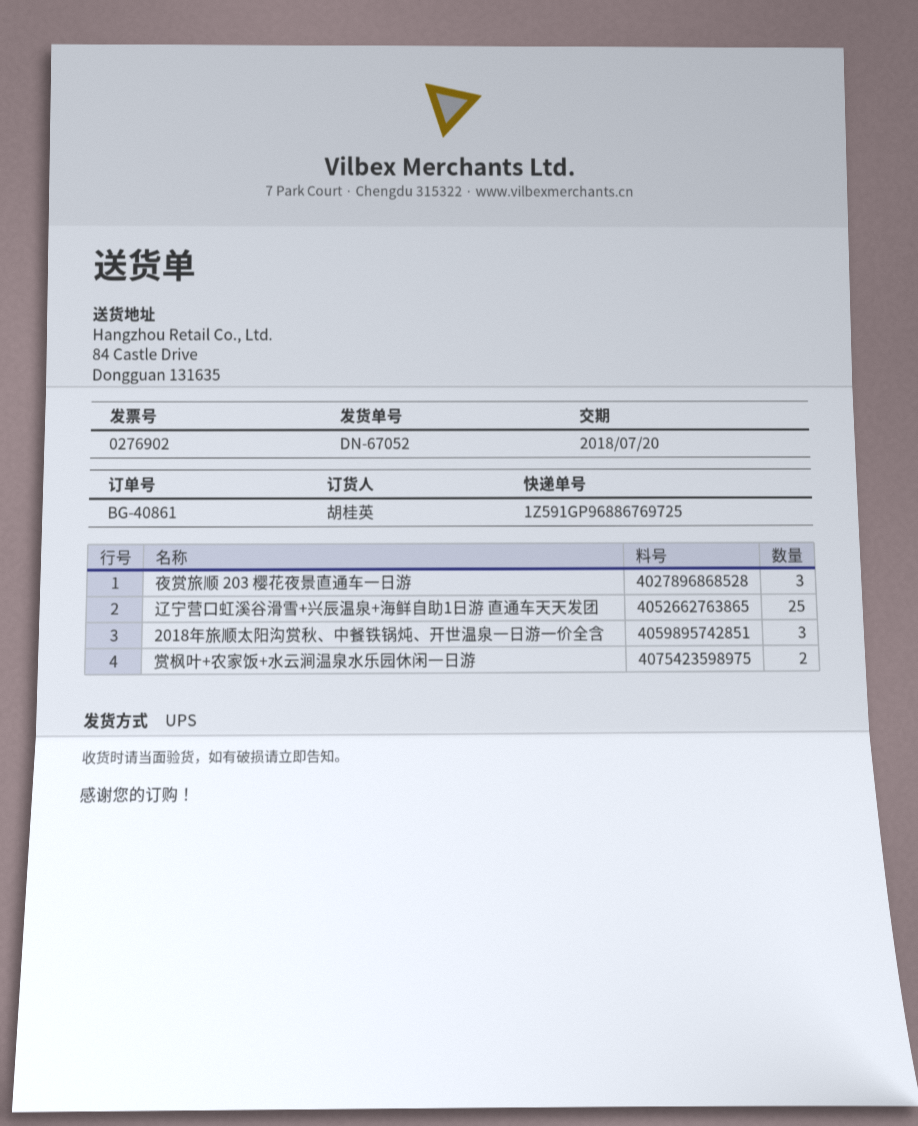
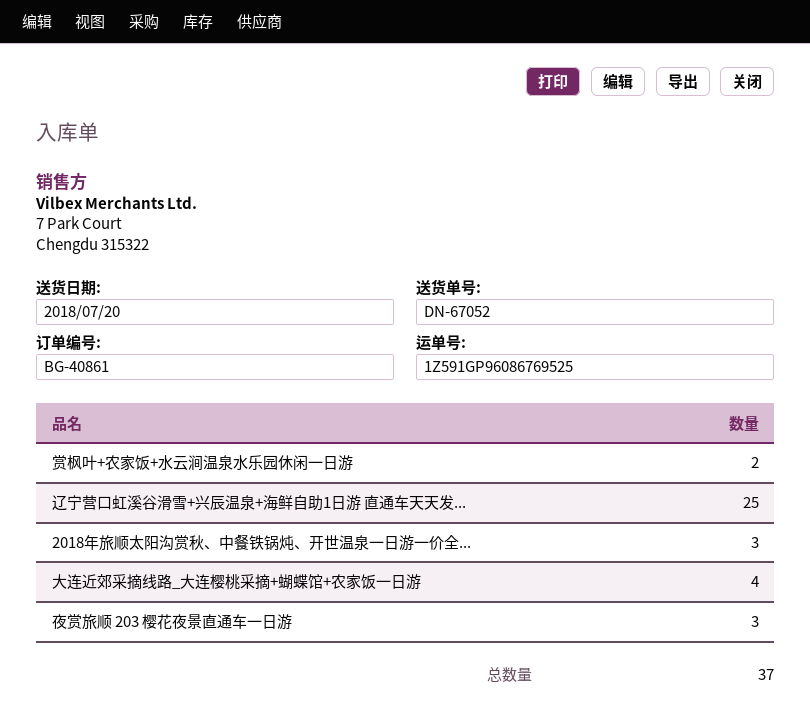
tracking number: 1Z591GP96886769725 -> 1Z591GP96086769525
大连近郊采摘线路_大连樱桃采摘+蝴蝶馆+农家饭一日游: none -> 4

